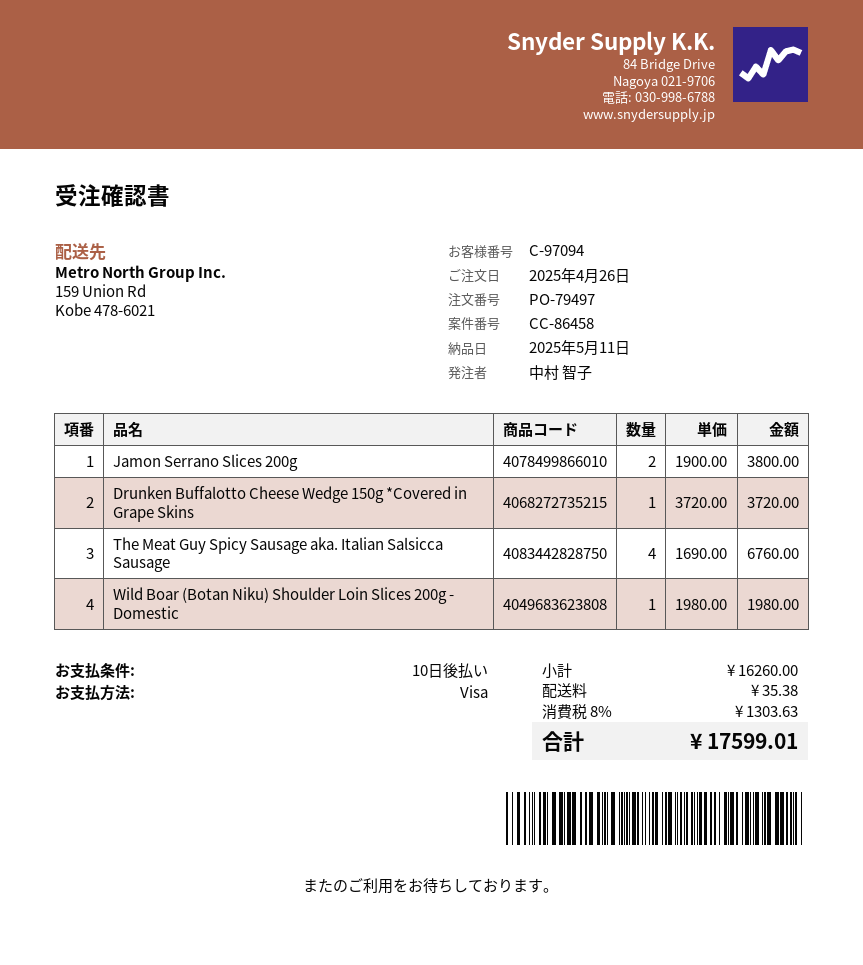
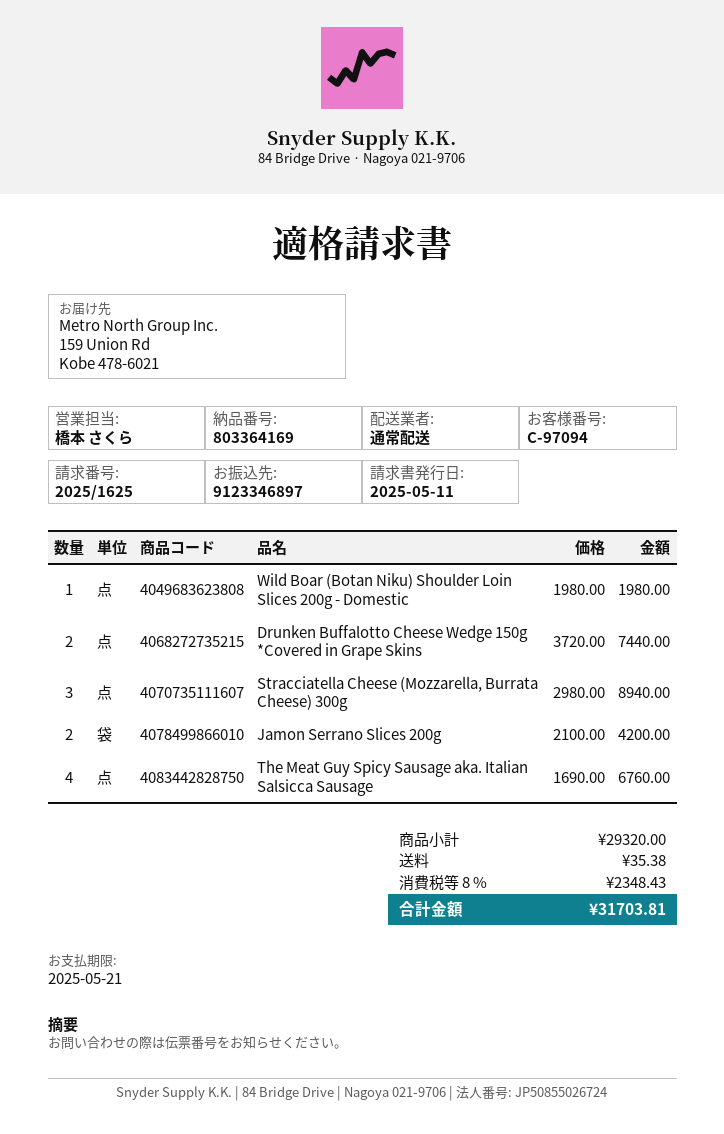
Jamon Serrano Slices 200g: 2 x 1900.00 = 3800.00 -> 2 x 2100.00 = 4200.00
Drunken Buffalotto Cheese Wedge 150g *Covered in Grape Skins: 1 x 3720.00 = 3720.00 -> 2 x 3720.00 = 7440.00
Stracciatella Cheese (Mozzarella, Burrata Cheese) 300g: none -> 3 x 2980.00 = 8940.00
subtotal: 16260.00 -> 29320.00
tax: 8% = 1303.63 -> 8% = 2348.43
total: 17599.01 -> 31703.81

